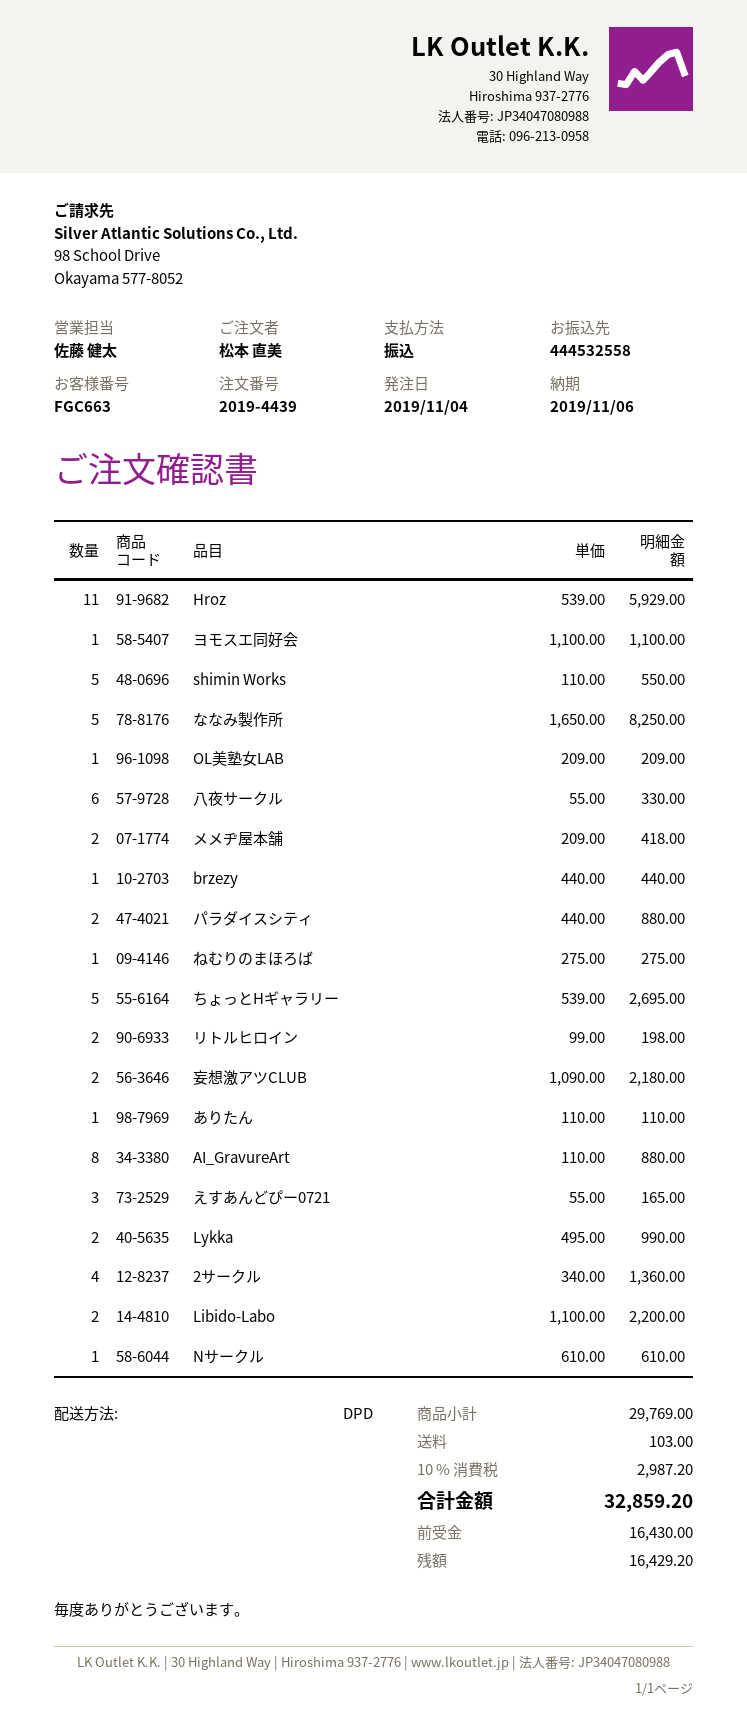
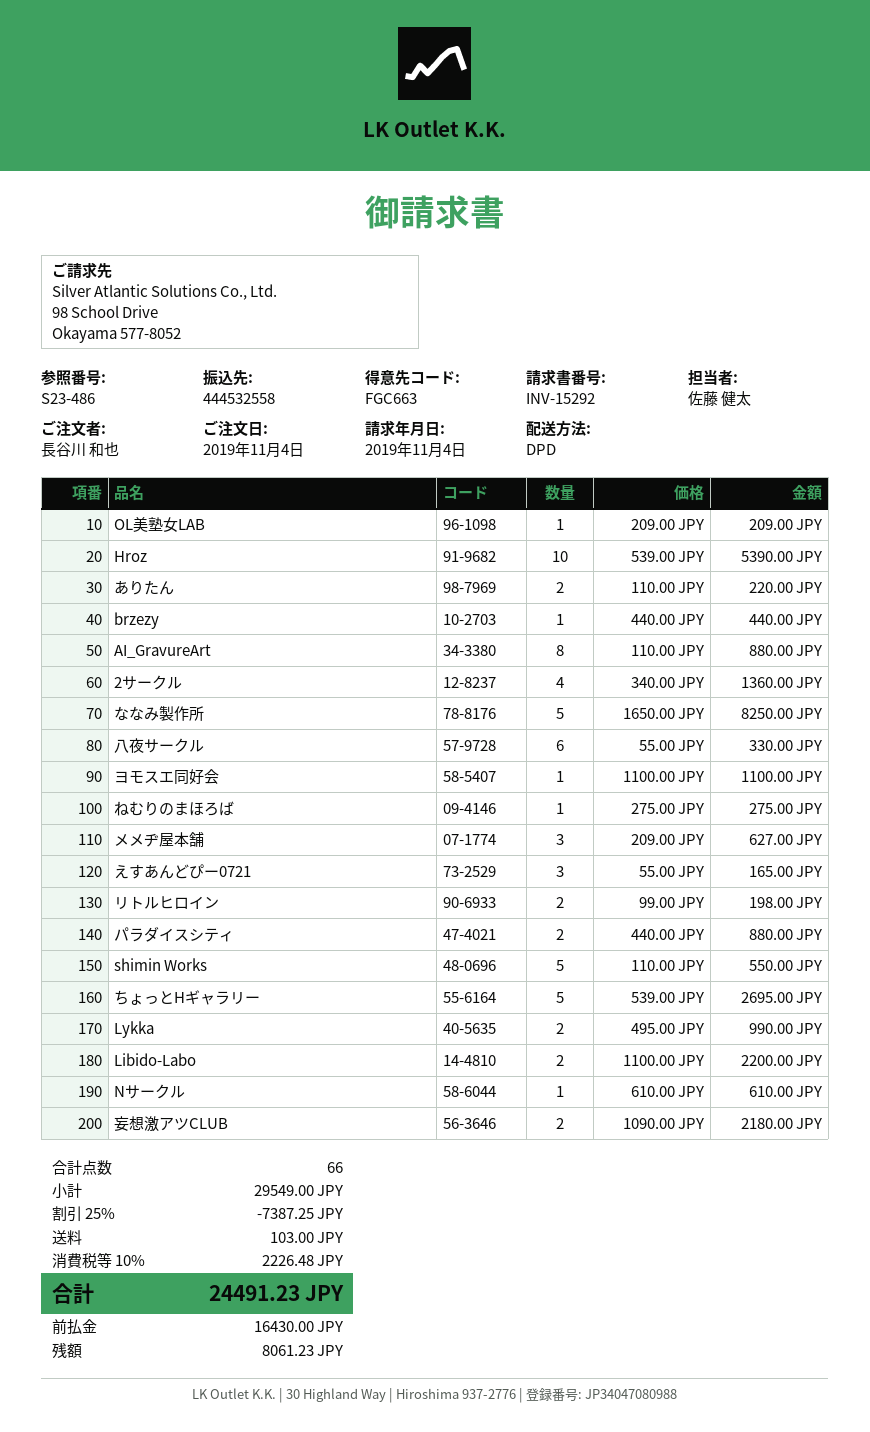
ordered by: 松本 直美 -> 長谷川 和也
Hroz: 11 x 539.00 = 5929.00 -> 10 x 539.00 = 5390.00
メメヂ屋本舗: 2 x 209.00 = 418.00 -> 3 x 209.00 = 627.00
ありたん: 1 x 110.00 = 110.00 -> 2 x 110.00 = 220.00
subtotal: 29769.00 -> 29549.00
discount: none -> 25% = 7387.25
tax: 10% = 2987.20 -> 10% = 2226.48
total: 32859.20 -> 24491.23
balance: 16429.20 -> 8061.23

